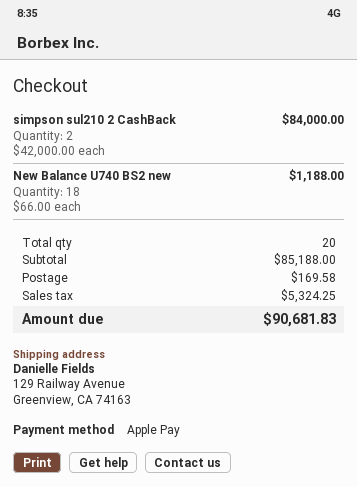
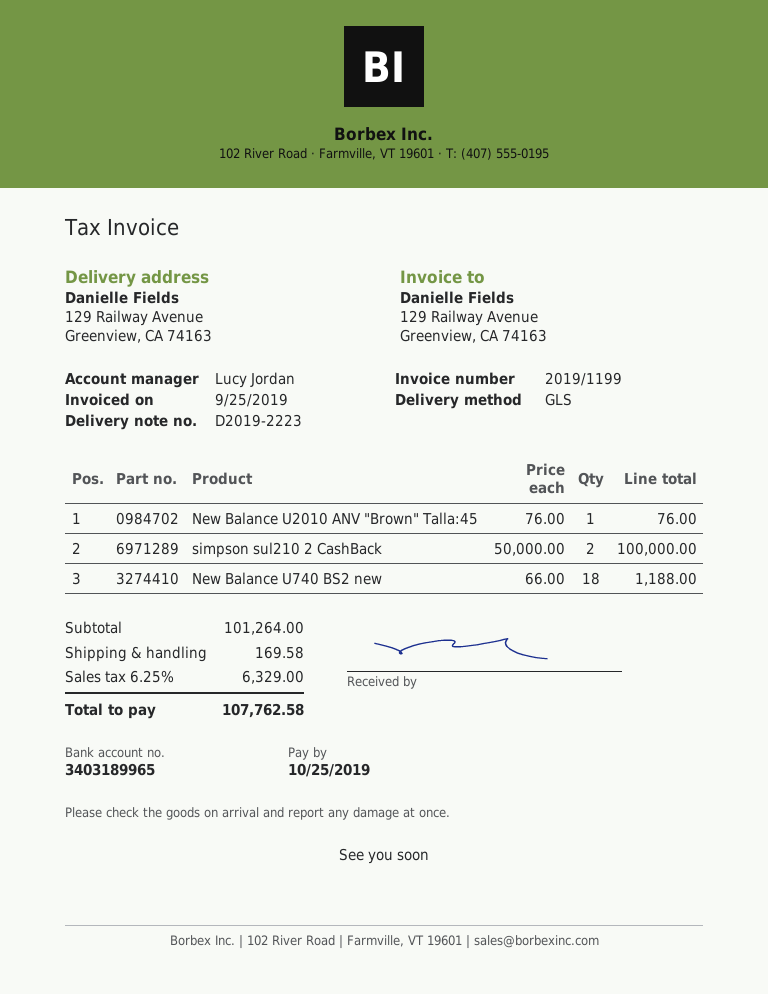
simpson sul210 2 CashBack: 2 x 42000.00 = 84000.00 -> 2 x 50000.00 = 100000.00
New Balance U2010 ANV "Brown" Talla:45: none -> 1 x 76.00 = 76.00
subtotal: 85188.00 -> 101264.00
tax: 5324.25 -> 6329.00
total: 90681.83 -> 107762.58

